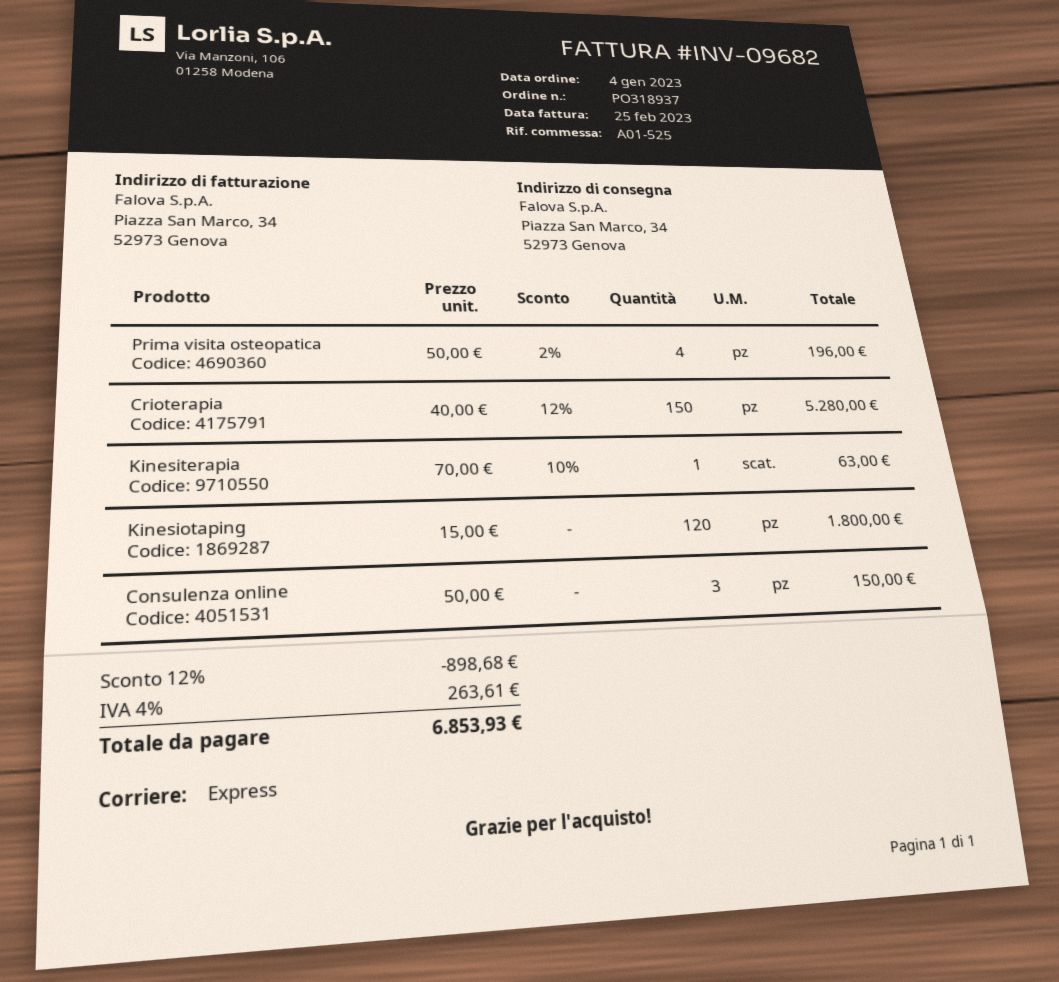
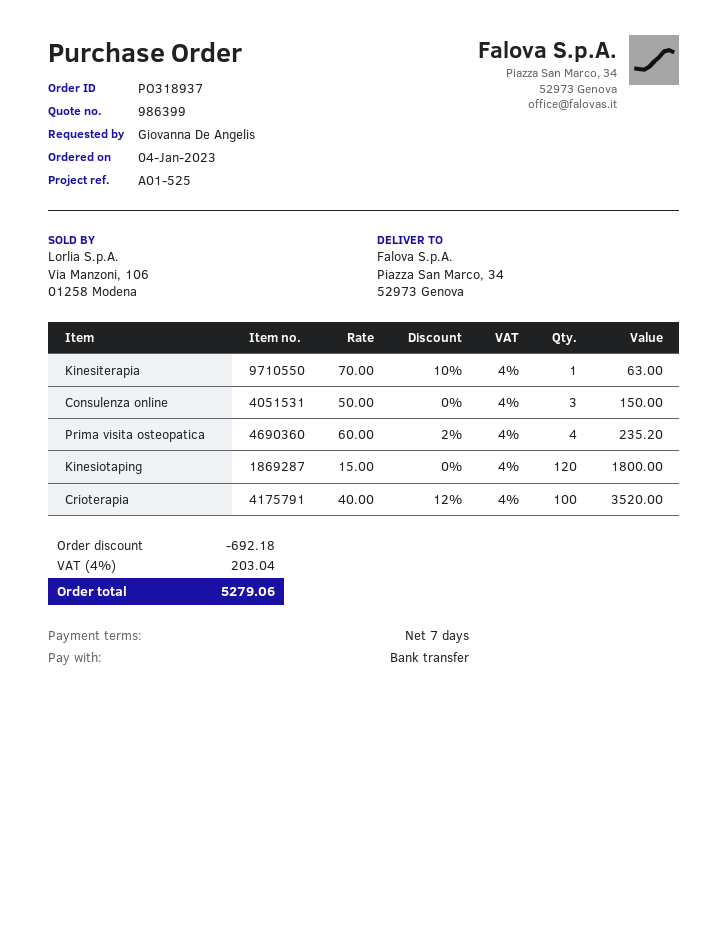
Prima visita osteopatica: 4 x 50.00 - 2% = 196.00 -> 4 x 60.00 - 2% = 235.20
Crioterapia: 150 x 40.00 - 12% = 5280.00 -> 100 x 40.00 - 12% = 3520.00
discount: 898.68 -> 692.18
tax: 4% = 263.61 -> 4% = 203.04
total: 6853.93 -> 5279.06

